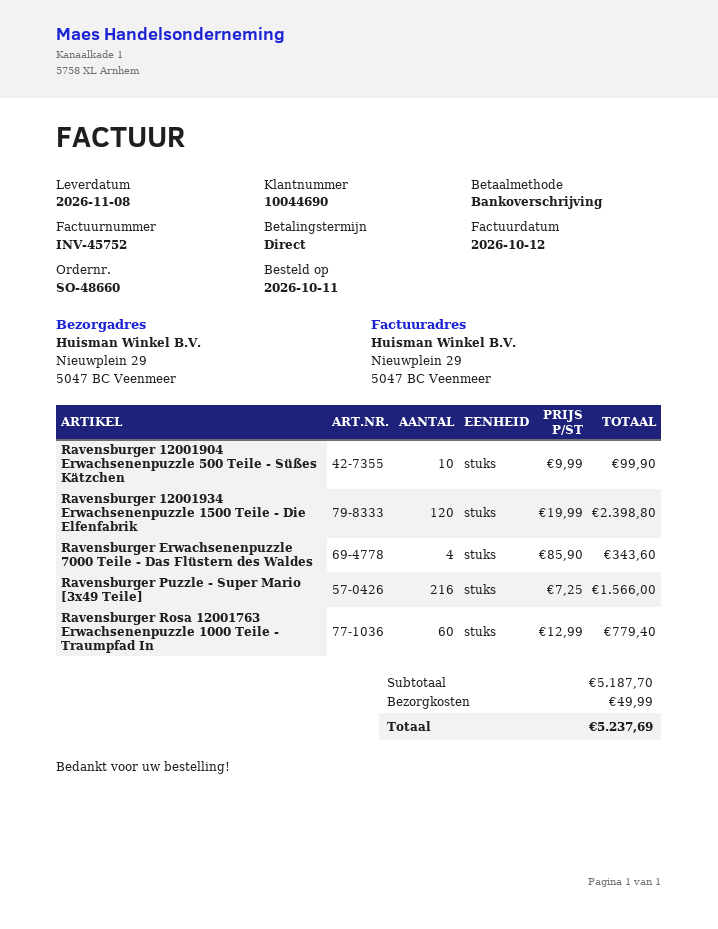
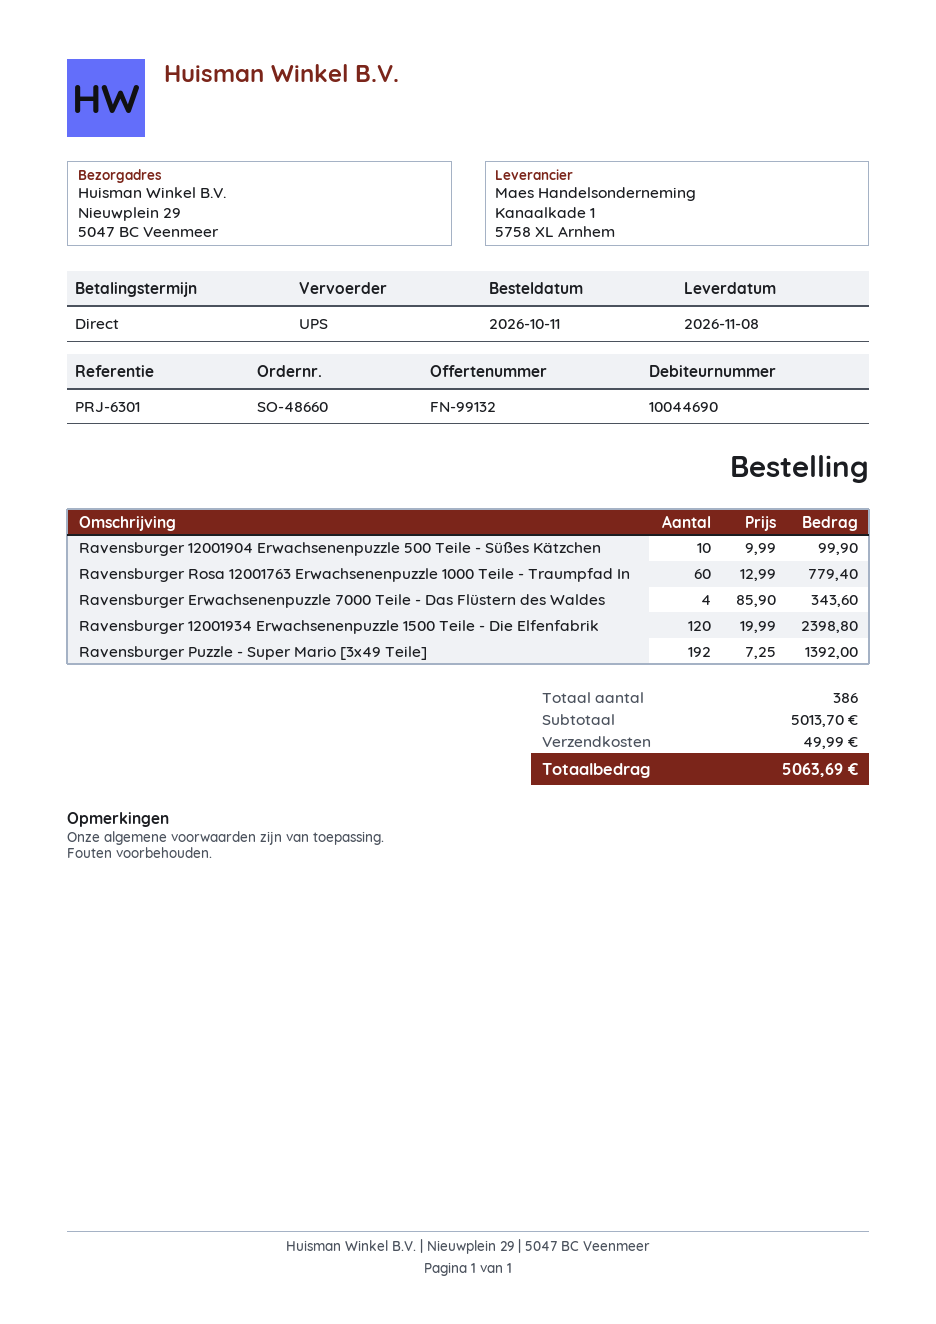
Ravensburger Puzzle - Super Mario [3x49 Teile]: 216 x 7.25 = 1566.00 -> 192 x 7.25 = 1392.00
subtotal: 5187.70 -> 5013.70
total: 5237.69 -> 5063.69

